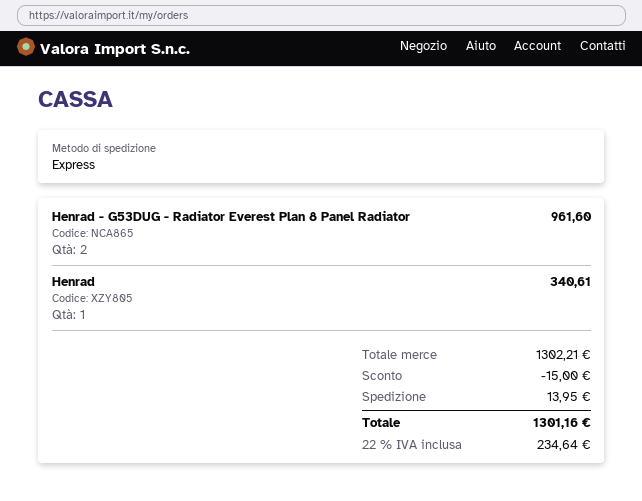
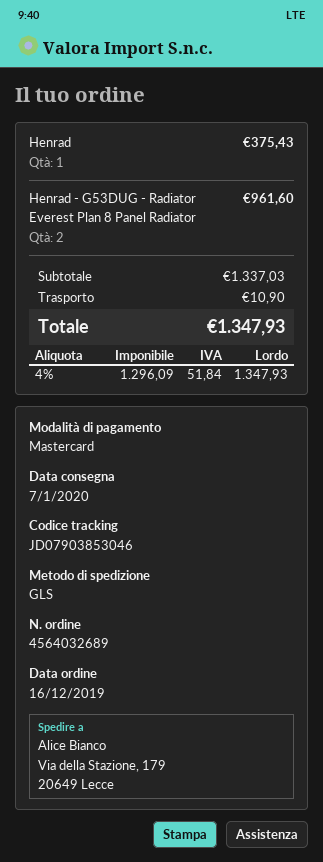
shipping method: express -> GLS
Henrad: 1 for 340.61 -> 1 for 375.43
subtotal: 1302.21 -> 1337.03
discount: 15.00 -> none
shipping: 13.95 -> 10.90
tax: 22% = 234.64 -> 4% = 51.84
total: 1301.16 -> 1347.93

